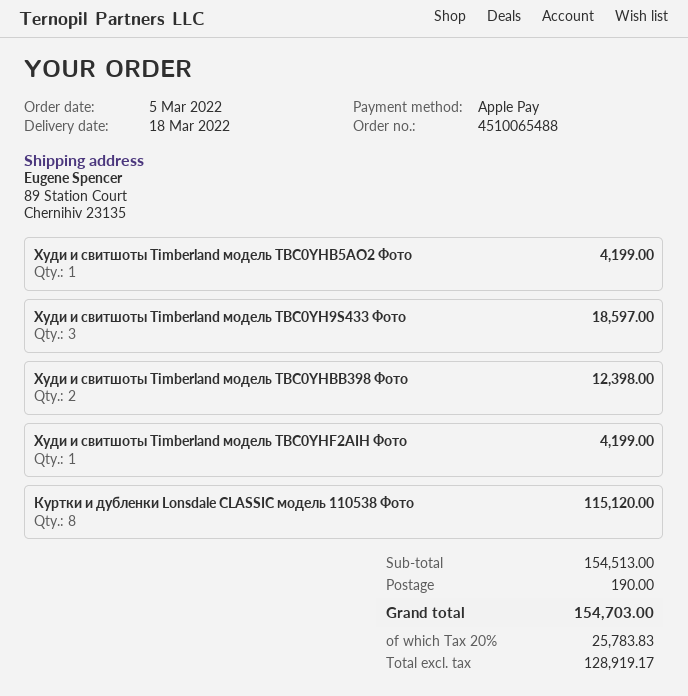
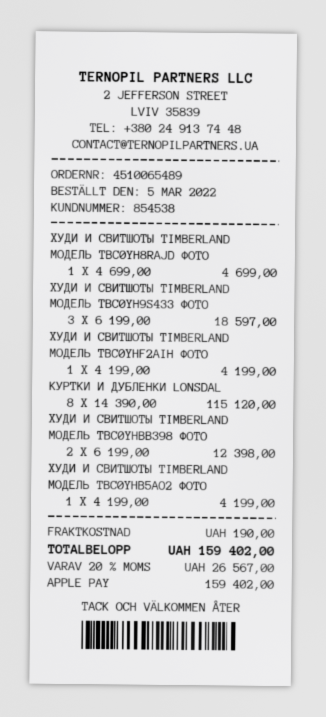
order number: 4510065488 -> 4510065489
ХУДИ И СВИТШОТЫ TIMBERLAND МОДЕЛЬ TBC0YH8RAJD ФОТО: none -> 1 for 4699.00
tax: 20% = 25783.83 -> 20% = 26567.00
total: 154703.00 -> 159402.00

